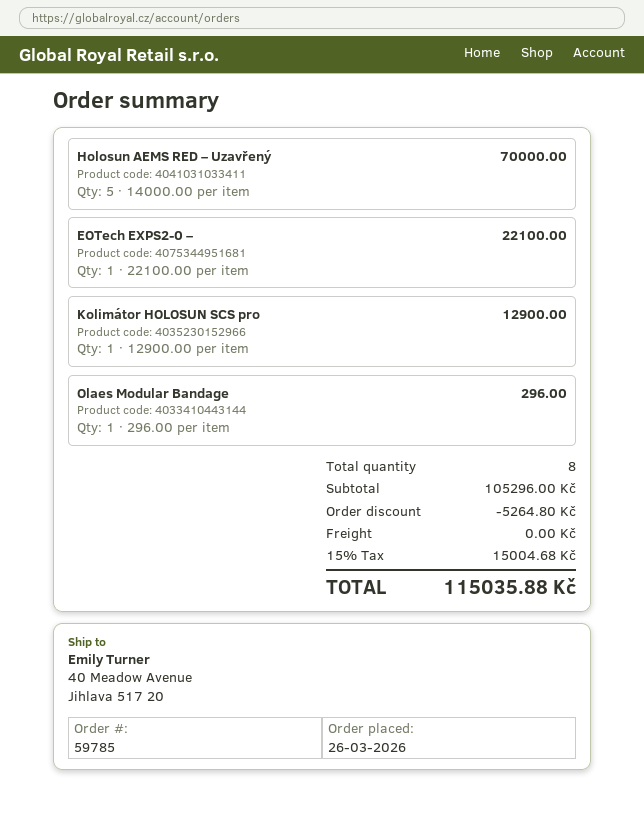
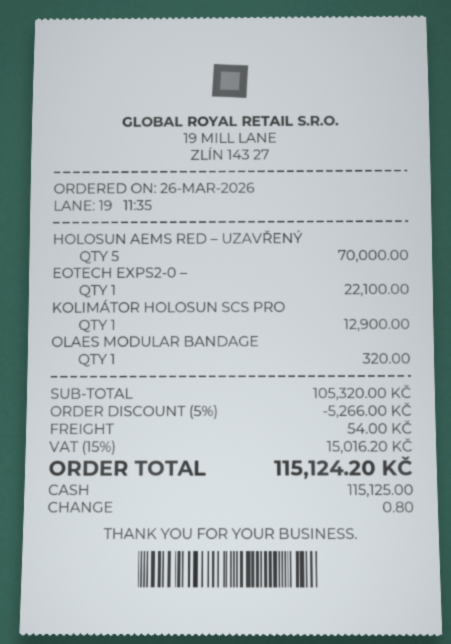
Olaes Modular Bandage: 1 for 296.00 -> 1 for 320.00
subtotal: 105296.00 -> 105320.00
discount: 5264.80 -> 5266.00
shipping: 0.00 -> 54.00
tax: 15% = 15004.68 -> 15% = 15016.20
total: 115035.88 -> 115124.20

